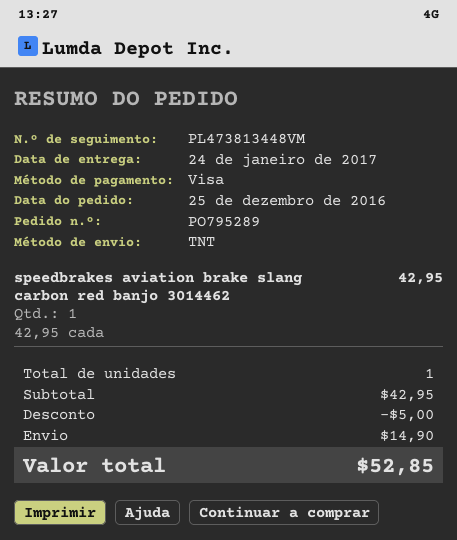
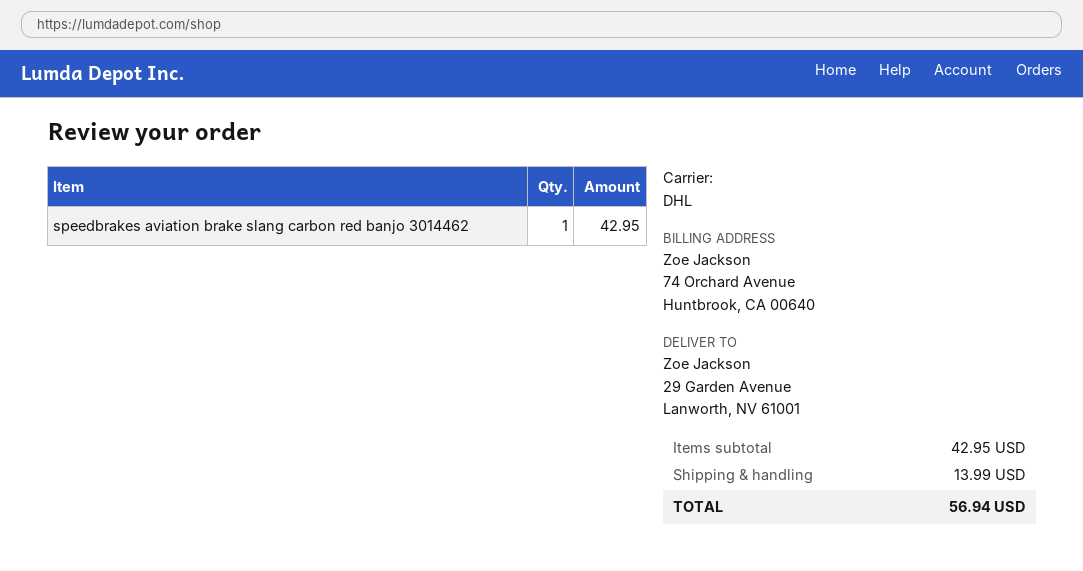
shipping method: TNT -> DHL
discount: 5.00 -> none
shipping: 14.90 -> 13.99
total: 52.85 -> 56.94

